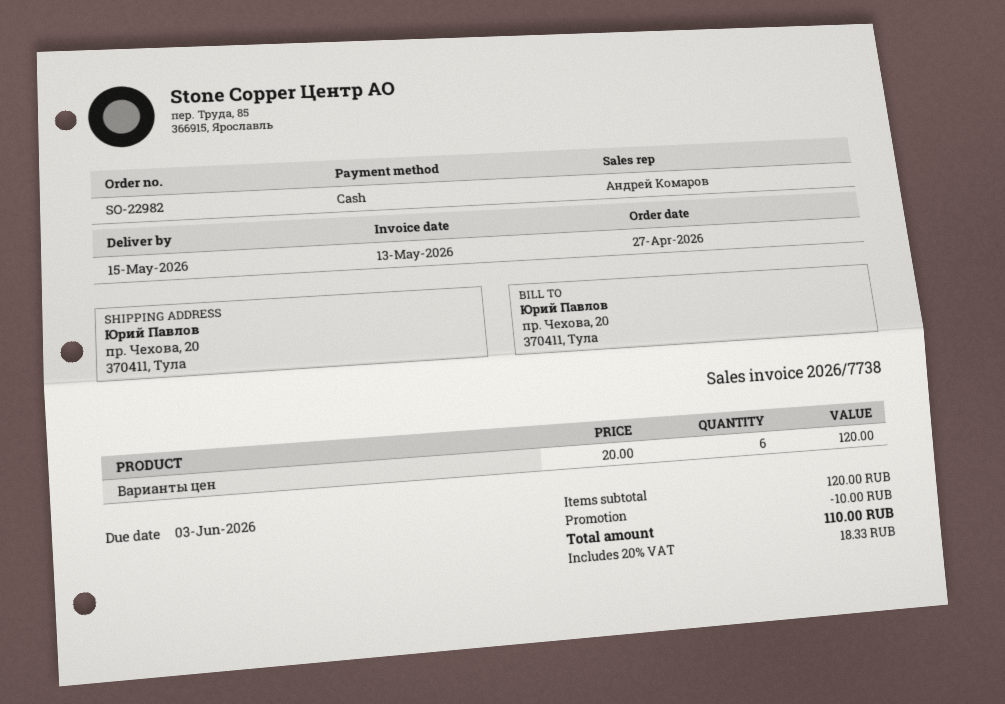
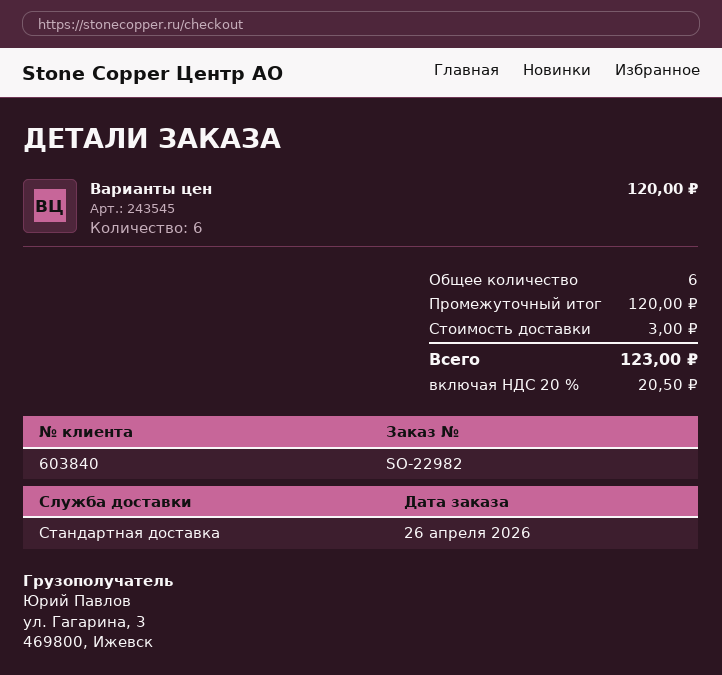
order date: 2026-04-27 -> 2026-04-26
ship to: пр. Чехова, 20, 370411, Тула -> ул. Гагарина, 3, 469800, Ижевск
discount: 10.00 -> none
shipping: none -> 3.00
tax: 20% = 18.33 -> 20% = 20.50
total: 110.00 -> 123.00

